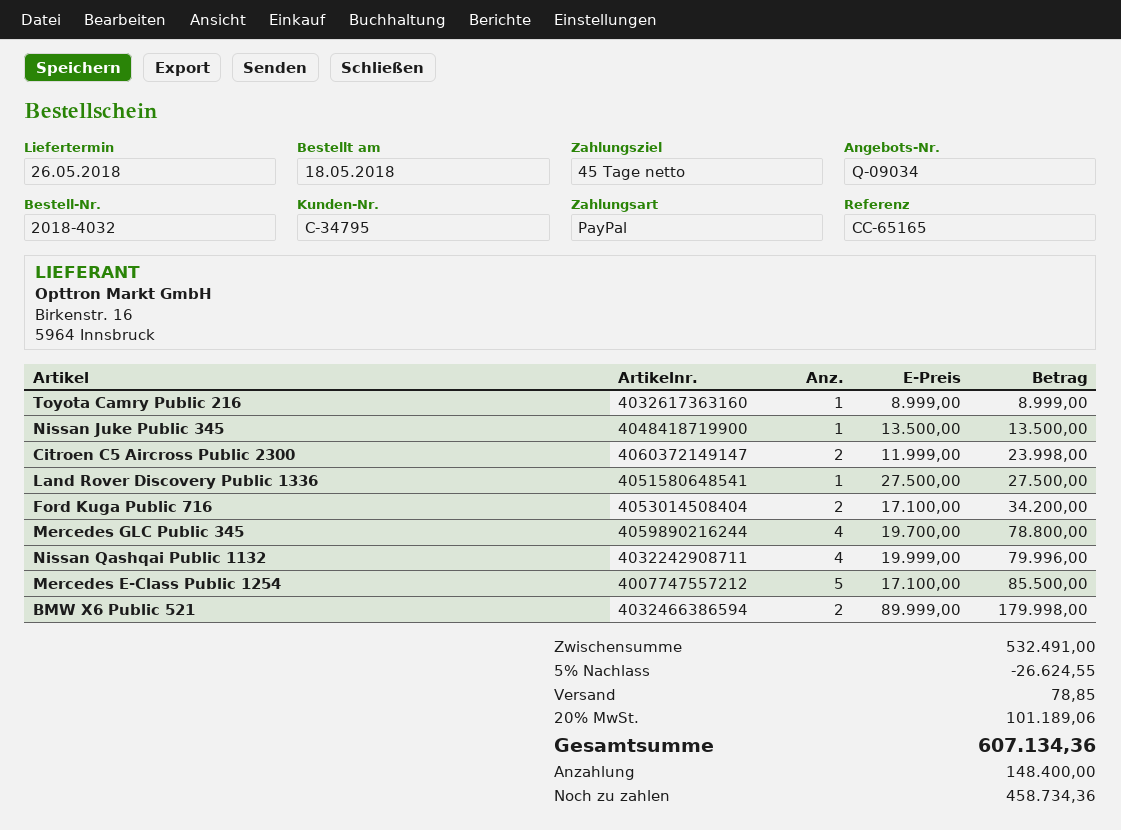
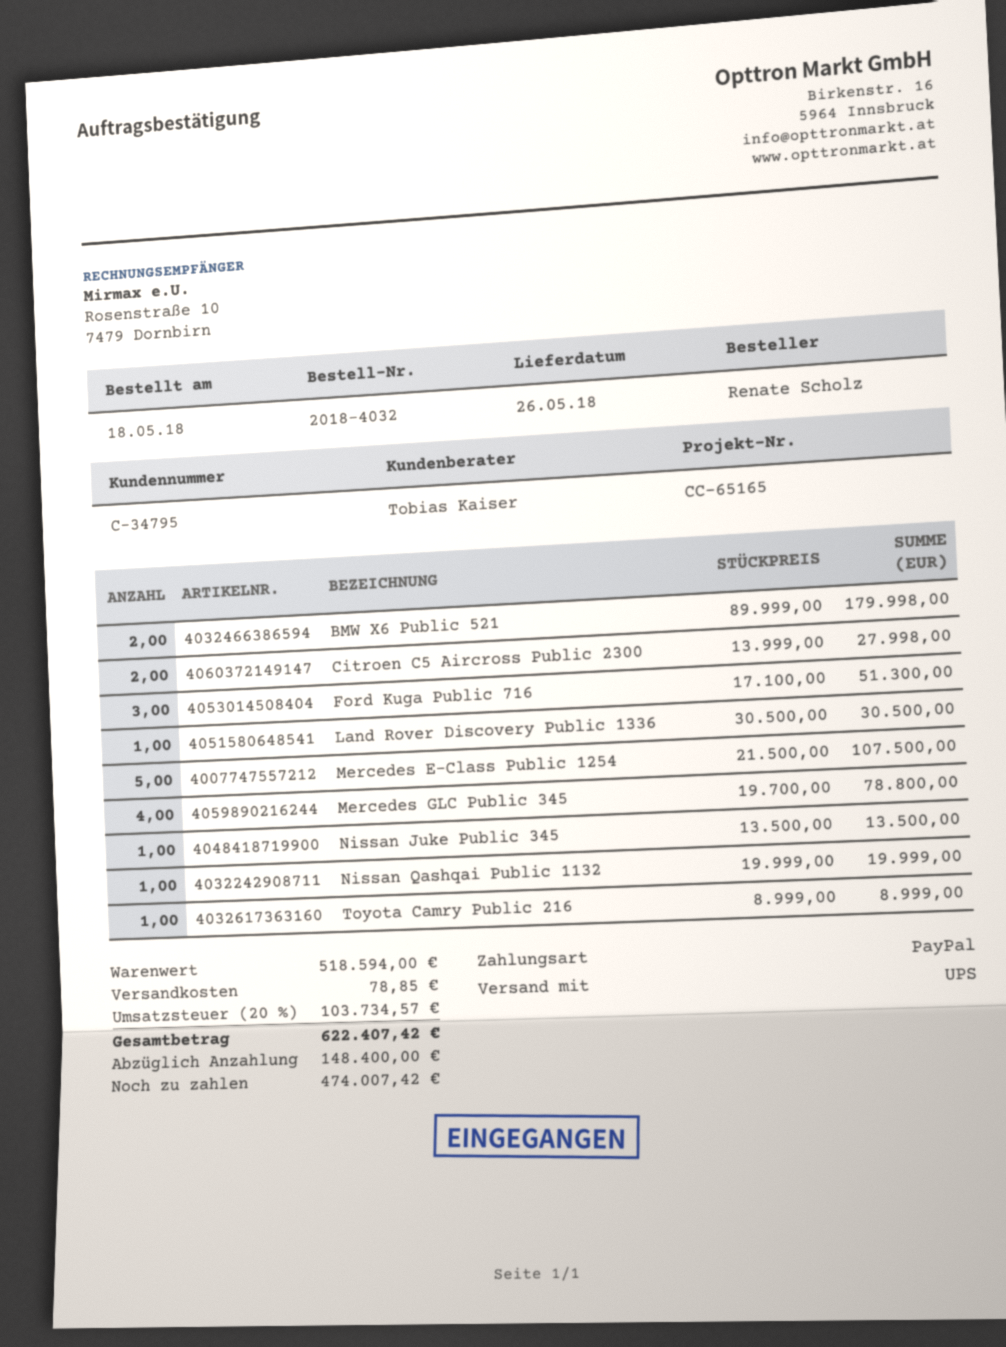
Citroen C5 Aircross Public 2300: 2 x 11999.00 = 23998.00 -> 2 x 13999.00 = 27998.00
Land Rover Discovery Public 1336: 1 x 27500.00 = 27500.00 -> 1 x 30500.00 = 30500.00
Ford Kuga Public 716: 2 x 17100.00 = 34200.00 -> 3 x 17100.00 = 51300.00
Nissan Qashqai Public 1132: 4 x 19999.00 = 79996.00 -> 1 x 19999.00 = 19999.00
Mercedes E-Class Public 1254: 5 x 17100.00 = 85500.00 -> 5 x 21500.00 = 107500.00
subtotal: 532491.00 -> 518594.00
discount: 5% = 26624.55 -> none
tax: 20% = 101189.06 -> 20% = 103734.57
total: 607134.36 -> 622407.42
balance: 458734.36 -> 474007.42

